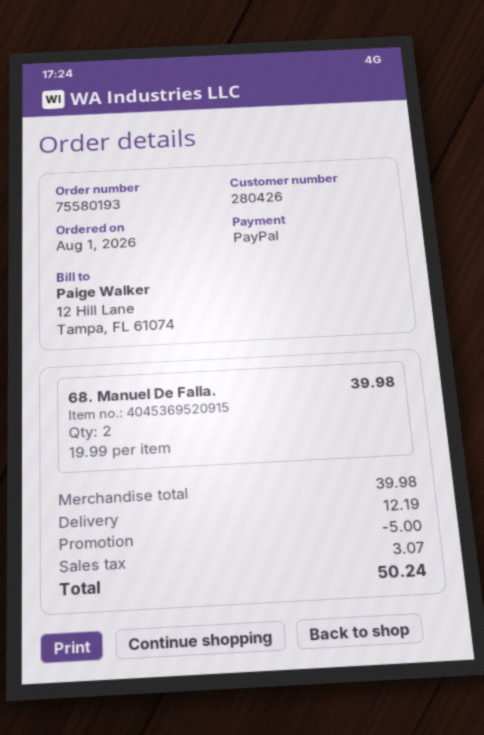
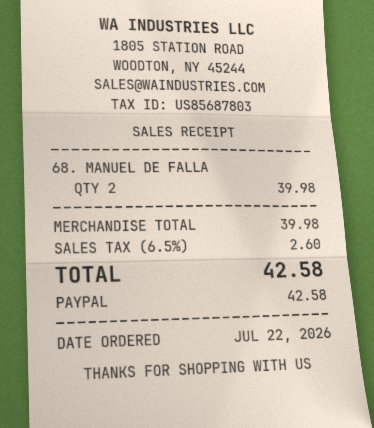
order date: 2026-08-01 -> 2026-07-22
discount: 5.00 -> none
shipping: 12.19 -> none
tax: 3.07 -> 2.60
total: 50.24 -> 42.58

